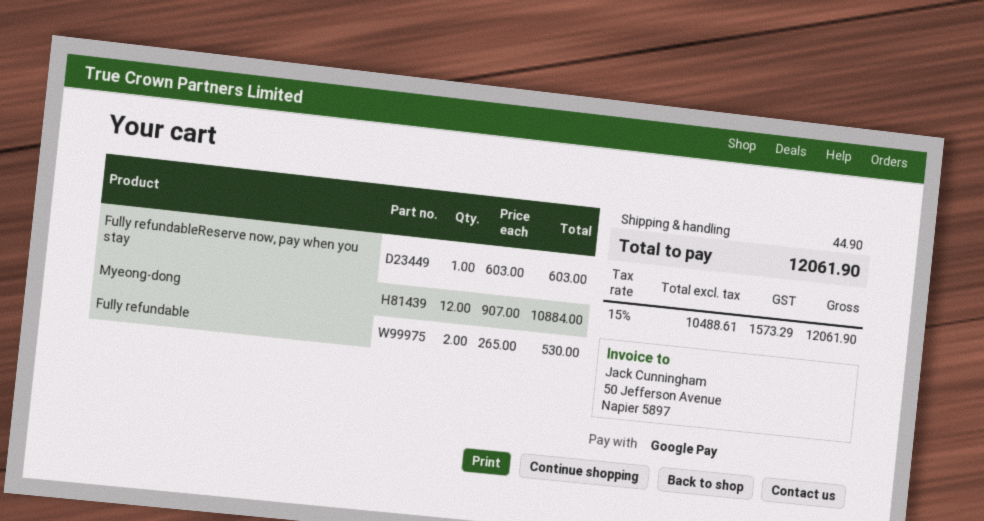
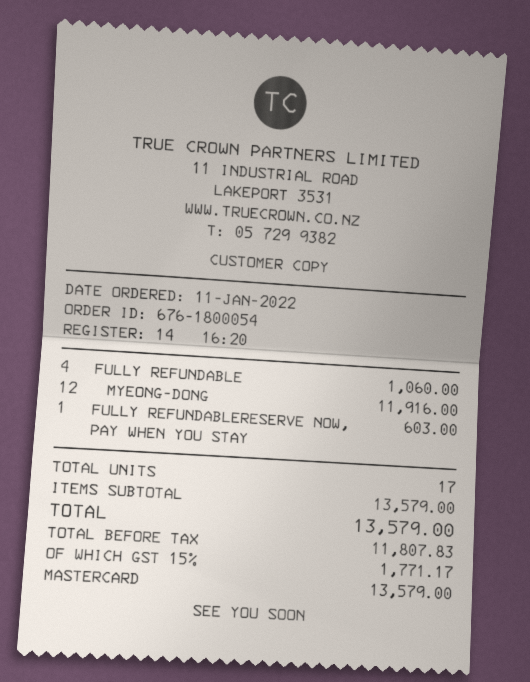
payment method: Google Pay -> Mastercard
Myeong-dong: 12 for 10884.00 -> 12 for 11916.00
Fully refundable: 2 for 530.00 -> 4 for 1060.00
shipping: 44.90 -> none
net: 10488.61 -> 11807.83
tax: 15% = 1573.29 -> 15% = 1771.17
total: 12061.90 -> 13579.00

